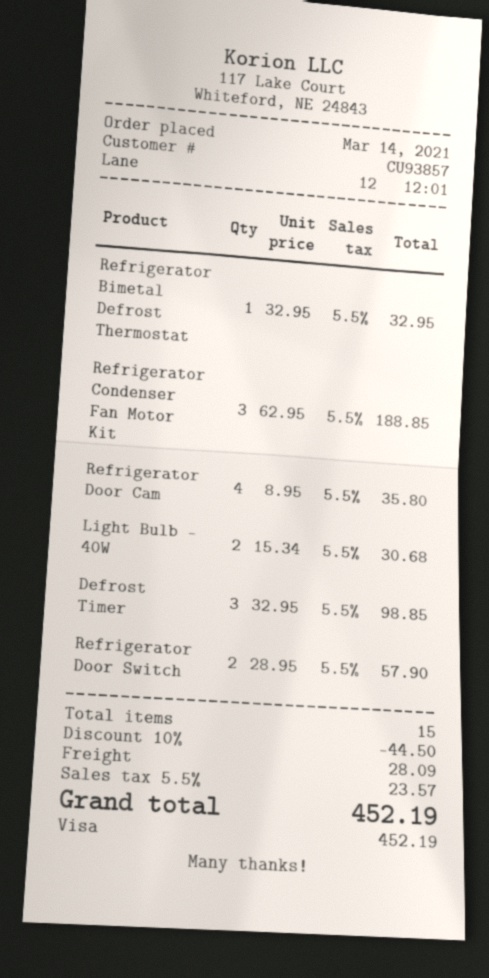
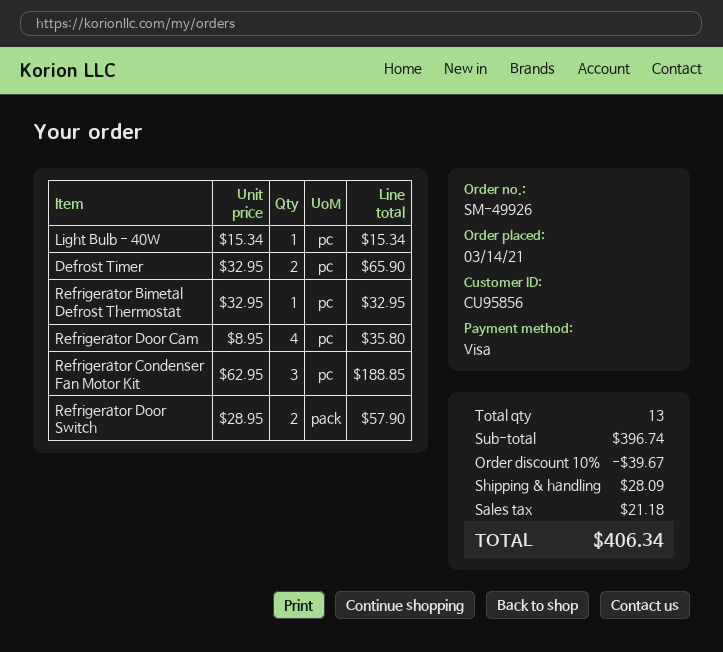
customer number: CU93857 -> CU95856
Light Bulb - 40W: 2 x 15.34 = 30.68 -> 1 x 15.34 = 15.34
Defrost Timer: 3 x 32.95 = 98.85 -> 2 x 32.95 = 65.90
total quantity: 15 -> 13
discount: 10% = 44.50 -> 10% = 39.67
tax: 23.57 -> 21.18
total: 452.19 -> 406.34

